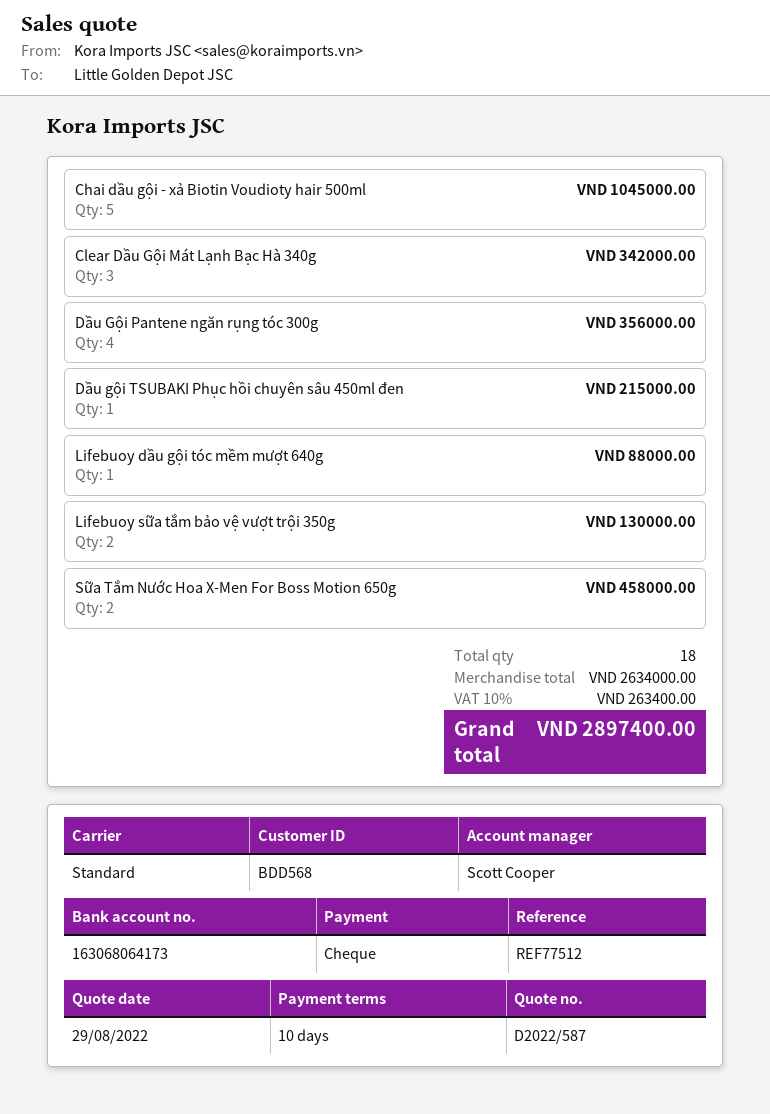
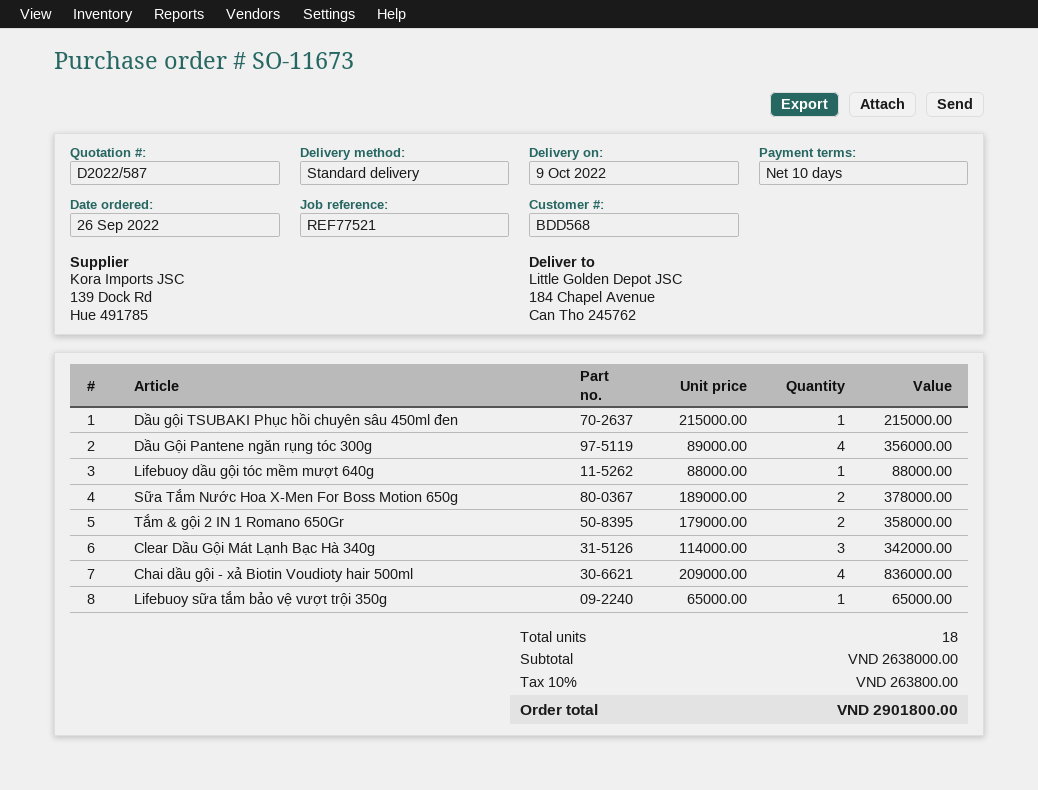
reference: REF77512 -> REF77521
Chai dầu gội - xả Biotin Voudioty hair 500ml: 5 for 1045000.00 -> 4 for 836000.00
Lifebuoy sữa tắm bảo vệ vượt trội 350g: 2 for 130000.00 -> 1 for 65000.00
Sữa Tắm Nước Hoa X-Men For Boss Motion 650g: 2 for 458000.00 -> 2 for 378000.00
Tắm & gội 2 IN 1 Romano 650Gr: none -> 2 for 358000.00
subtotal: 2634000.00 -> 2638000.00
tax: 10% = 263400.00 -> 10% = 263800.00
total: 2897400.00 -> 2901800.00

